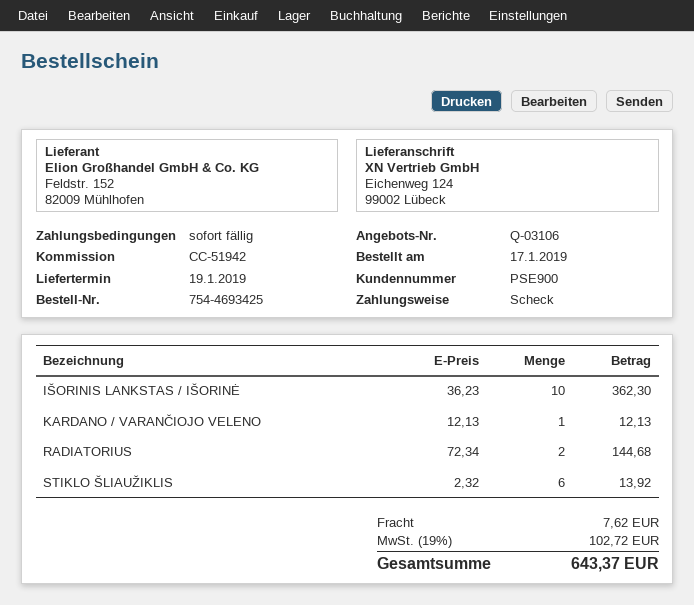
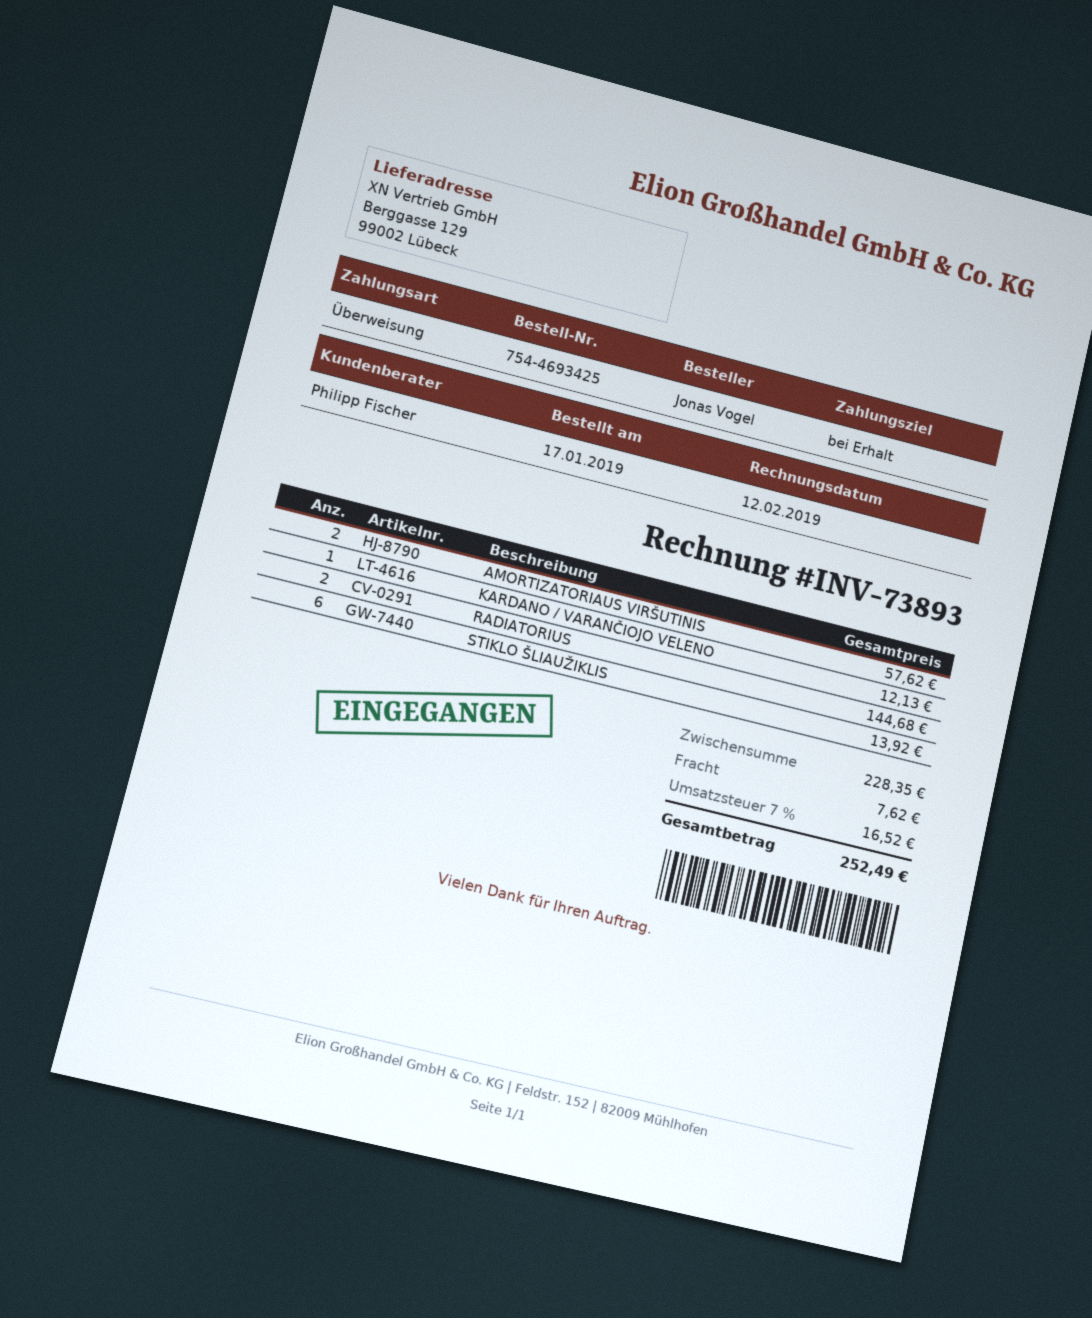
payment method: cheque -> bank transfer
ship to: Eichenweg 124, 99002 Lübeck -> Berggasse 129, 99002 Lübeck
IŠORINIS LANKSTAS / IŠORINĖ: 10 for 362.30 -> none
AMORTIZATORIAUS VIRŠUTINIS: none -> 2 for 57.62
tax: 19% = 102.72 -> 7% = 16.52
total: 643.37 -> 252.49

